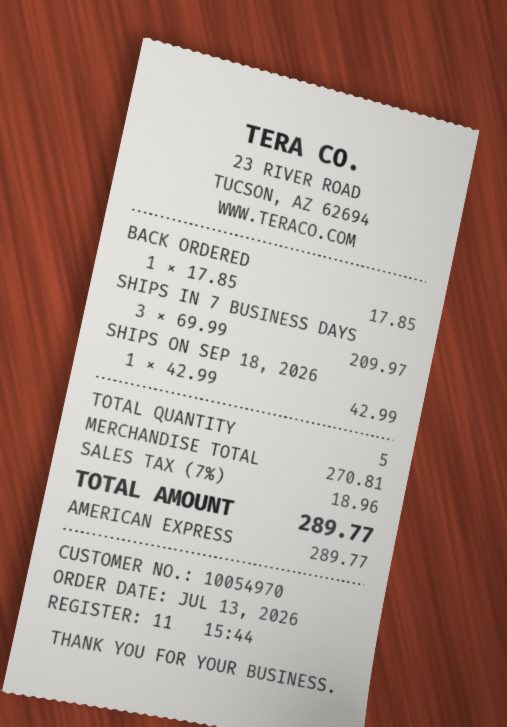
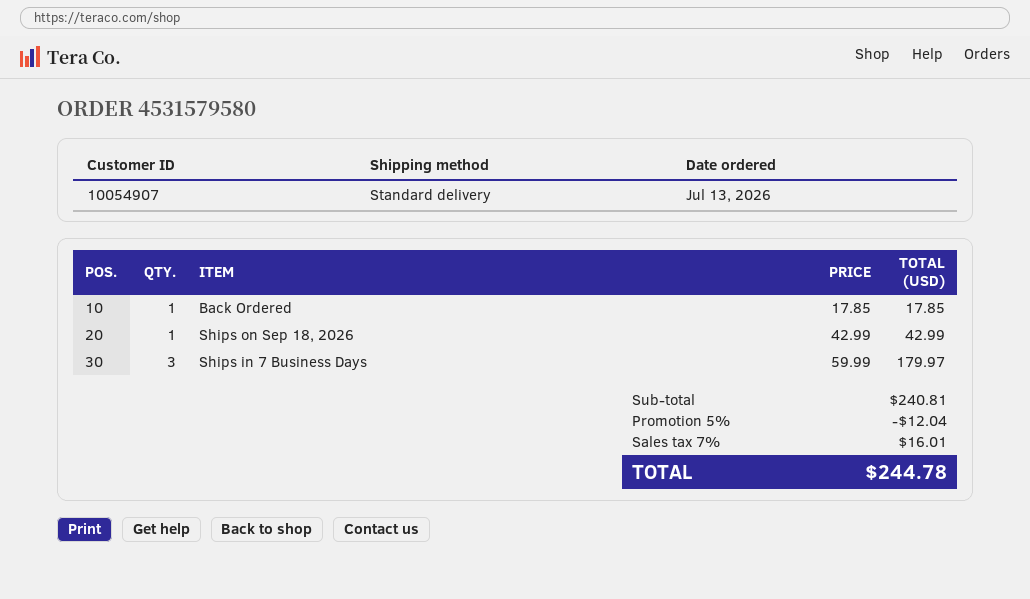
customer number: 10054970 -> 10054907
SHIPS IN 7 BUSINESS DAYS: 3 x 69.99 = 209.97 -> 3 x 59.99 = 179.97
subtotal: 270.81 -> 240.81
discount: none -> 5% = 12.04
tax: 7% = 18.96 -> 7% = 16.01
total: 289.77 -> 244.78

